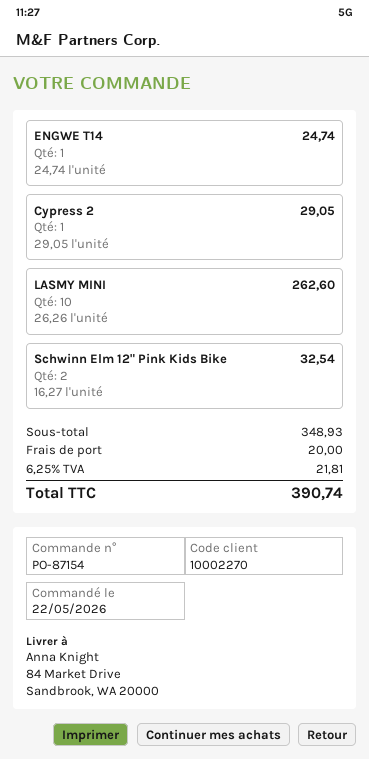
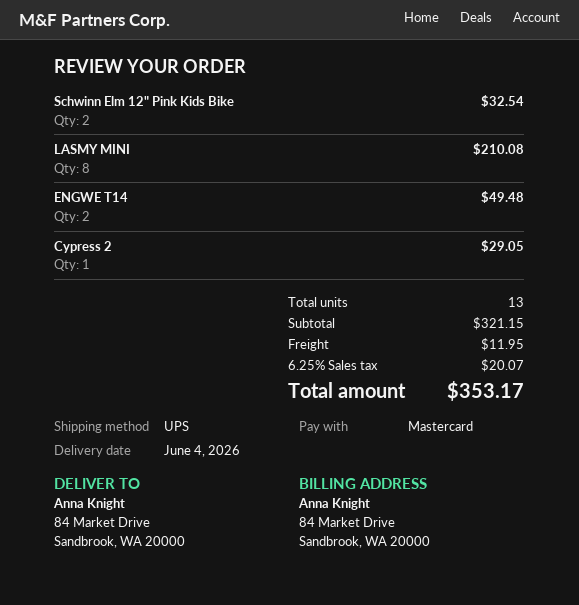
ENGWE T14: 1 for 24.74 -> 2 for 49.48
LASMY MINI: 10 for 262.60 -> 8 for 210.08
subtotal: 348.93 -> 321.15
shipping: 20.00 -> 11.95
tax: 6.25% = 21.81 -> 6.25% = 20.07
total: 390.74 -> 353.17

